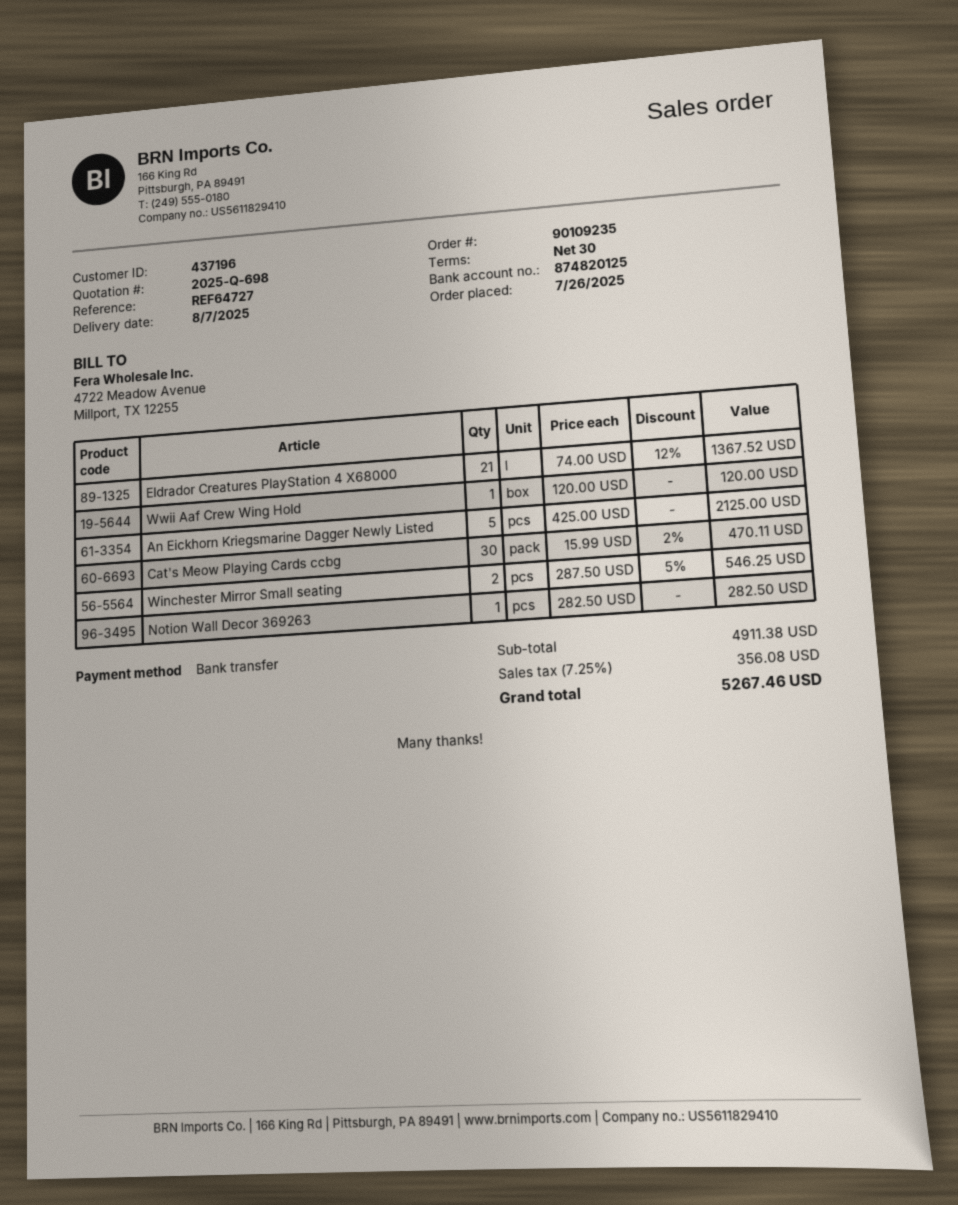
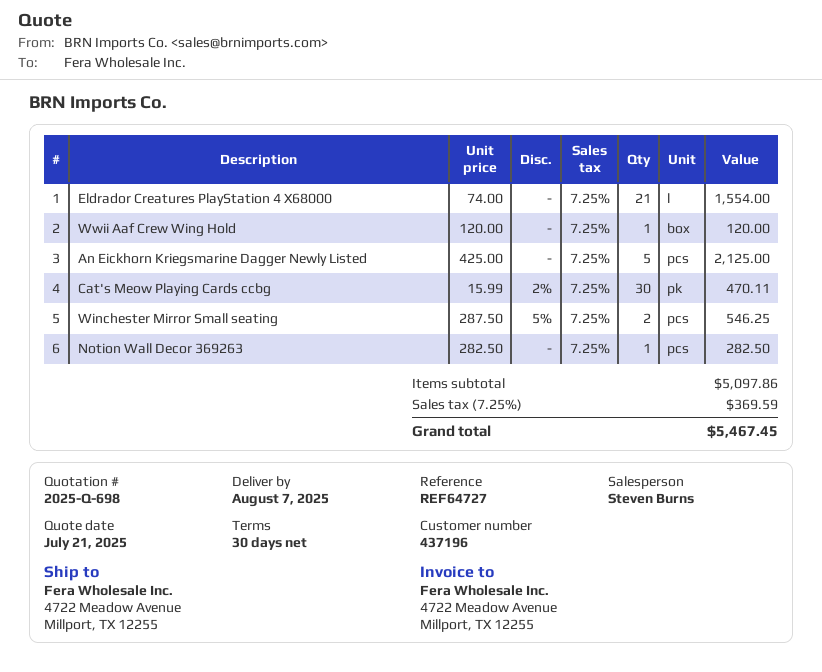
Eldrador Creatures PlayStation 4 X68000: 21 x 74.00 - 12% = 1367.52 -> 21 x 74.00 = 1554.00
subtotal: 4911.38 -> 5097.86
tax: 7.25% = 356.08 -> 7.25% = 369.59
total: 5267.46 -> 5467.45

